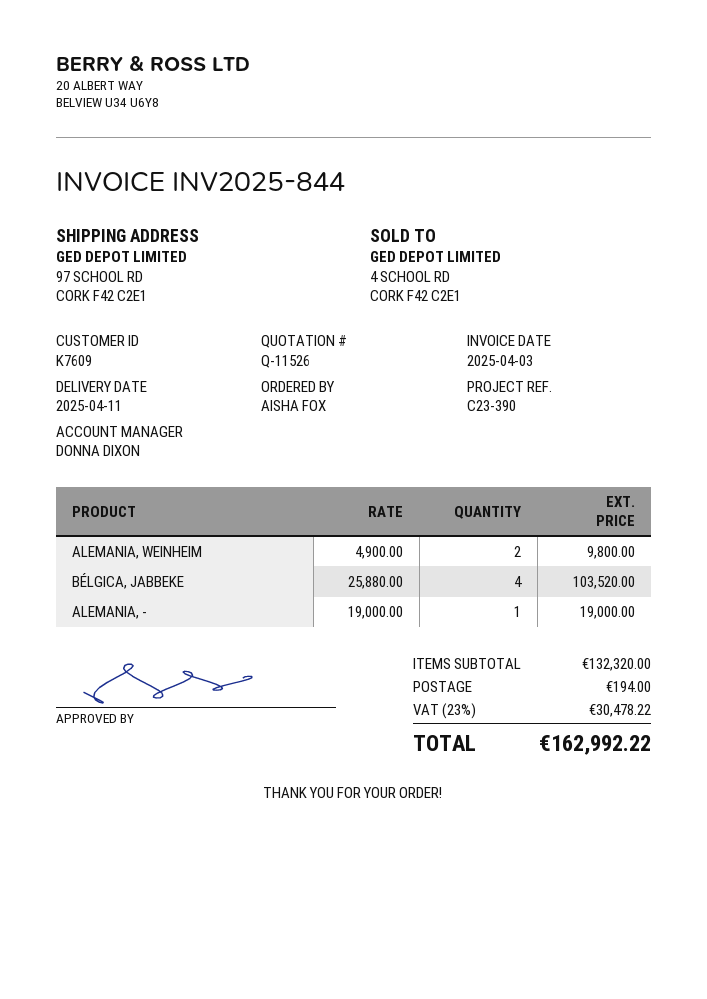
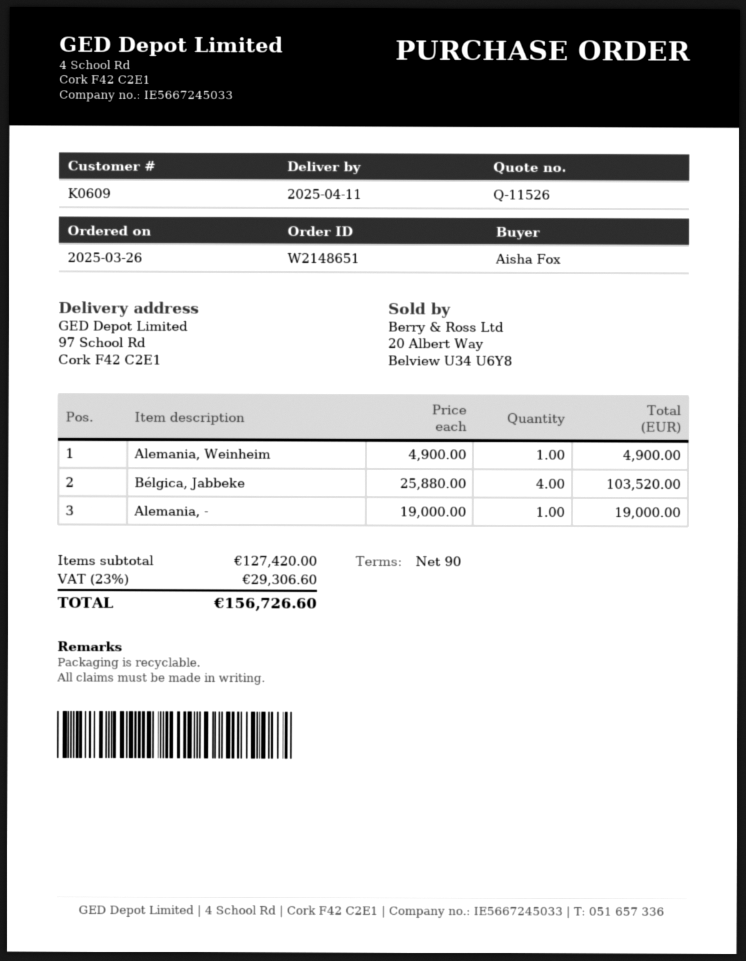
customer number: K7609 -> K0609
ALEMANIA, WEINHEIM: 2 x 4900.00 = 9800.00 -> 1 x 4900.00 = 4900.00
subtotal: 132320.00 -> 127420.00
shipping: 194.00 -> none
tax: 23% = 30478.22 -> 23% = 29306.60
total: 162992.22 -> 156726.60

